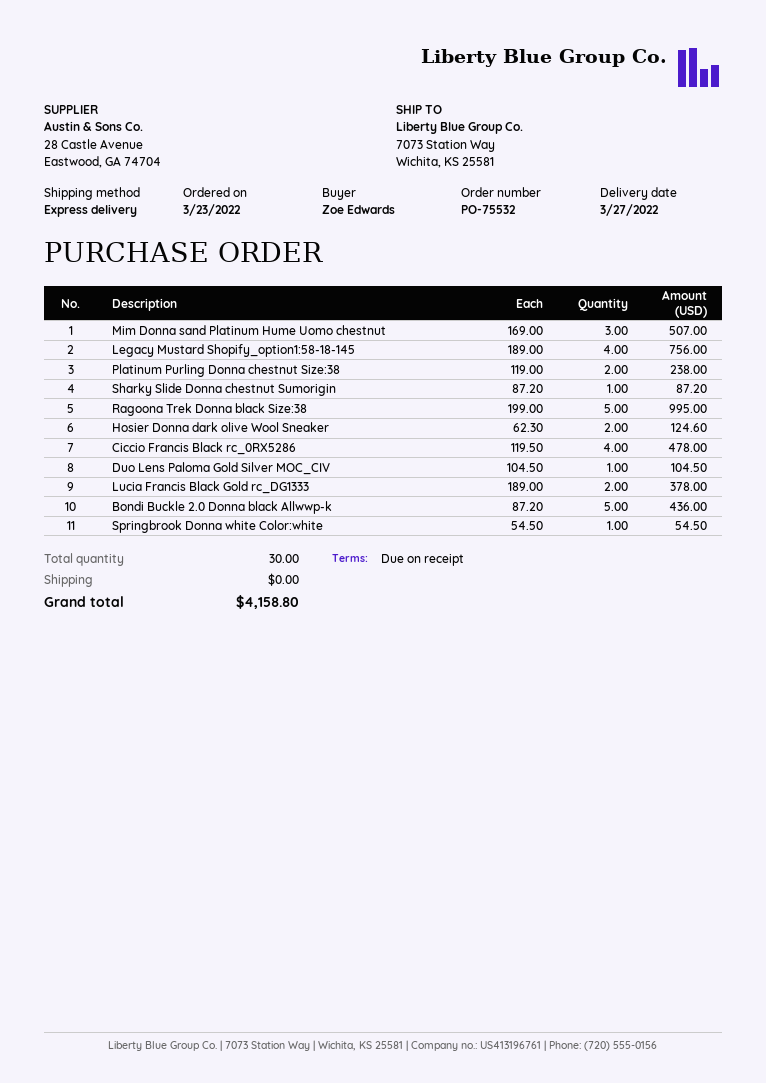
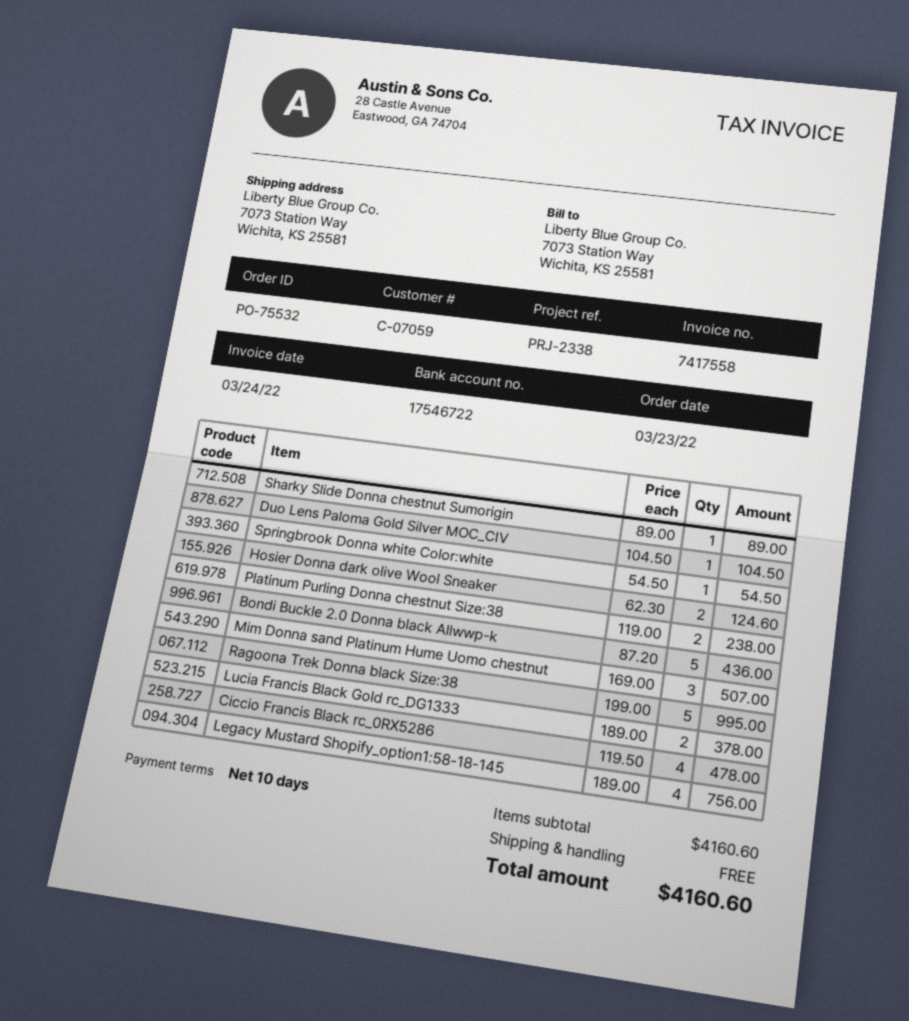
payment terms: on receipt -> 10 days
Sharky Slide Donna chestnut Sumorigin: 1 x 87.20 = 87.20 -> 1 x 89.00 = 89.00
total: 4158.80 -> 4160.60

